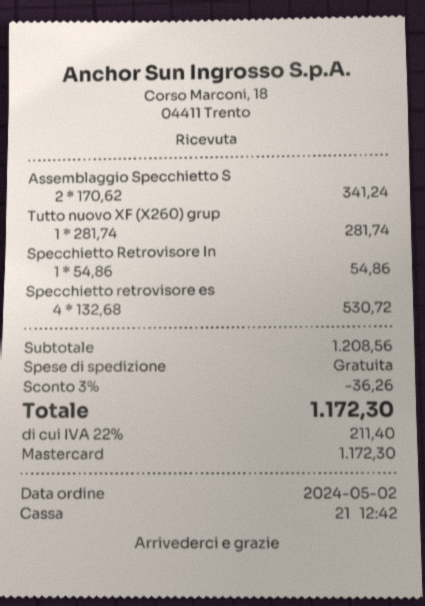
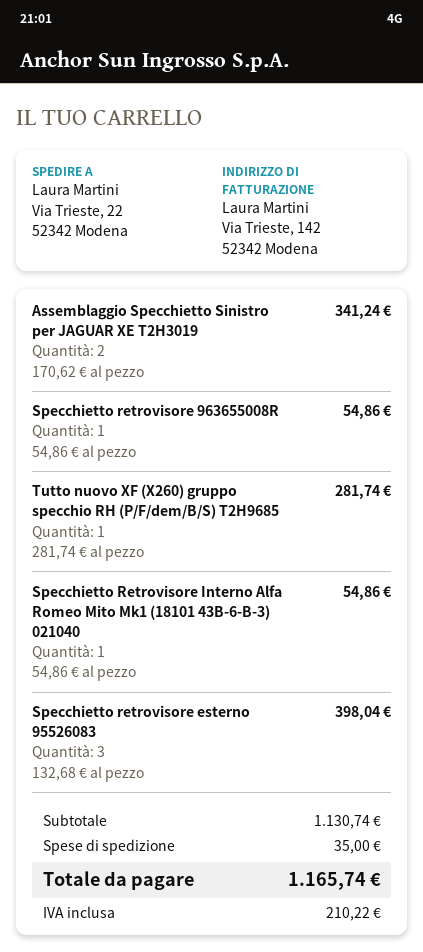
Specchietto retrovisore es: 4 x 132.68 = 530.72 -> 3 x 132.68 = 398.04
Specchietto retrovisore 963655008R: none -> 1 x 54.86 = 54.86
subtotal: 1208.56 -> 1130.74
discount: 3% = 36.26 -> none
shipping: 0.00 -> 35.00
tax: 211.40 -> 210.22
total: 1172.30 -> 1165.74

